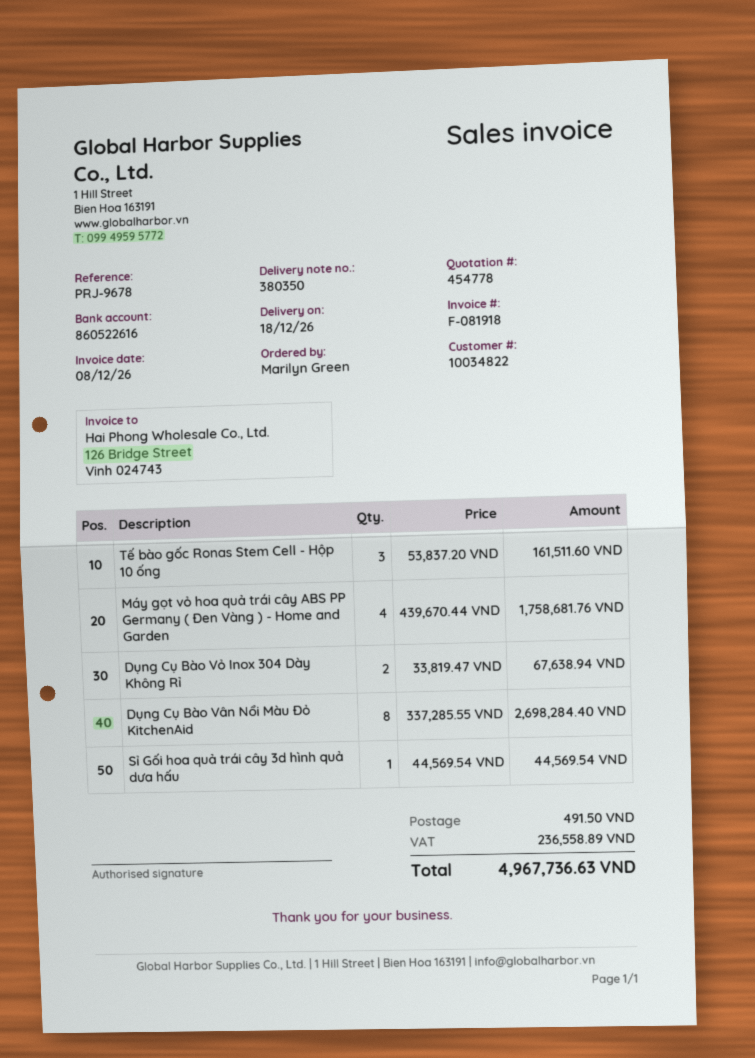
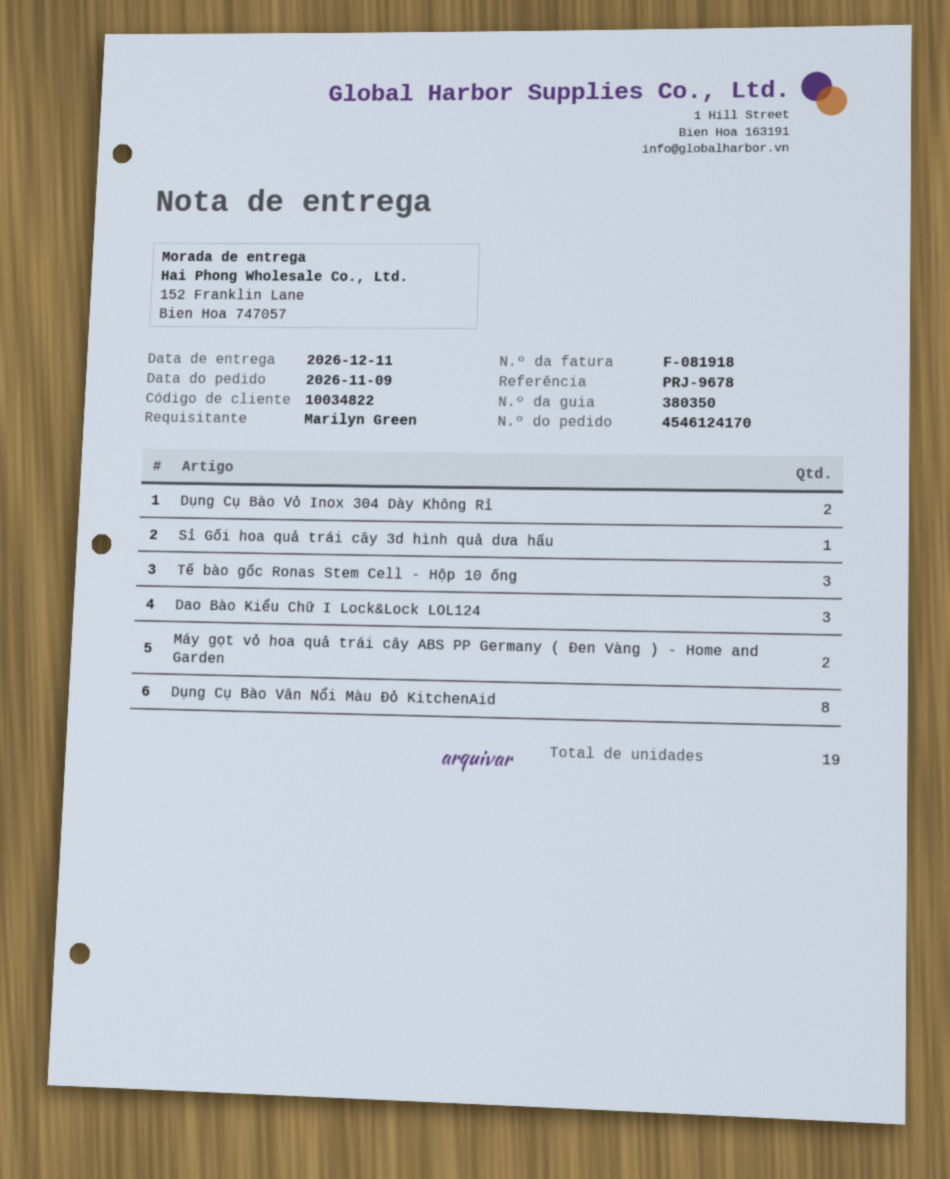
delivery date: 2026-12-18 -> 2026-12-11
Máy gọt vỏ hoa quả trái cây ABS PP Germany ( Đen Vàng ) - Home and Garden: 4 -> 2
Dao Bào Kiểu Chữ I Lock&Lock LOL124: none -> 3

